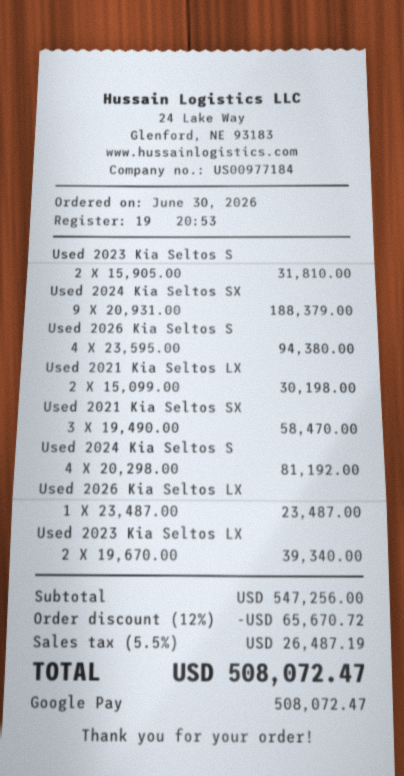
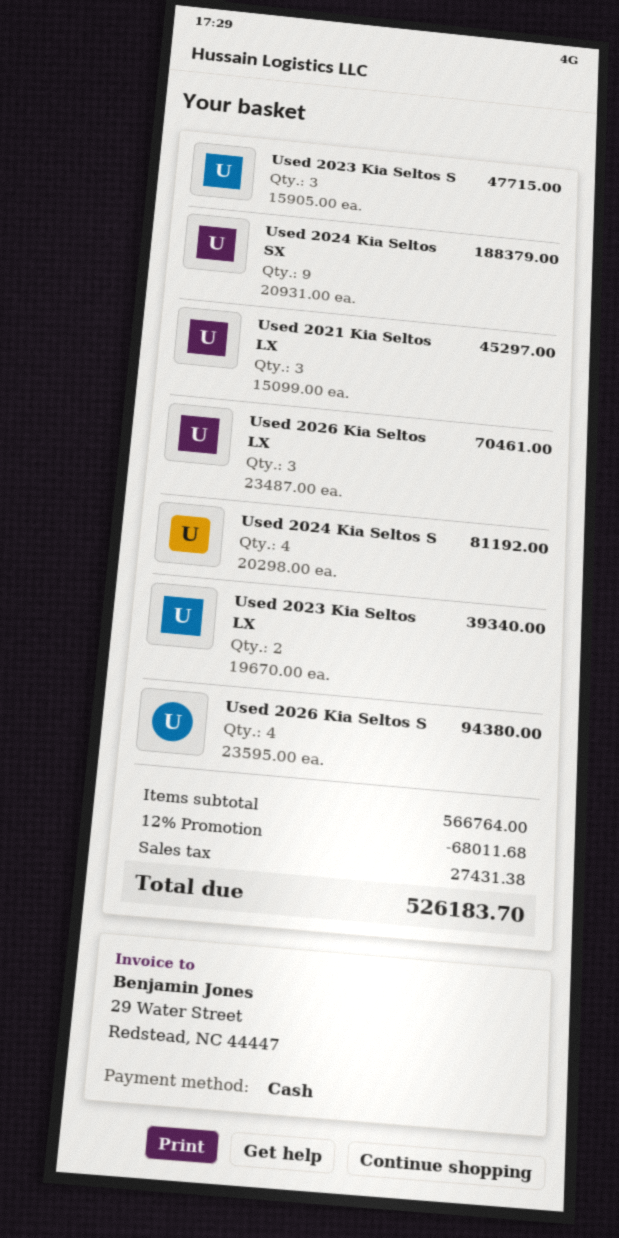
payment method: Google Pay -> cash
Used 2023 Kia Seltos S: 2 x 15905.00 = 31810.00 -> 3 x 15905.00 = 47715.00
Used 2021 Kia Seltos LX: 2 x 15099.00 = 30198.00 -> 3 x 15099.00 = 45297.00
Used 2021 Kia Seltos SX: 3 x 19490.00 = 58470.00 -> none
Used 2026 Kia Seltos LX: 1 x 23487.00 = 23487.00 -> 3 x 23487.00 = 70461.00
subtotal: 547256.00 -> 566764.00
discount: 12% = 65670.72 -> 12% = 68011.68
tax: 26487.19 -> 27431.38
total: 508072.47 -> 526183.70

